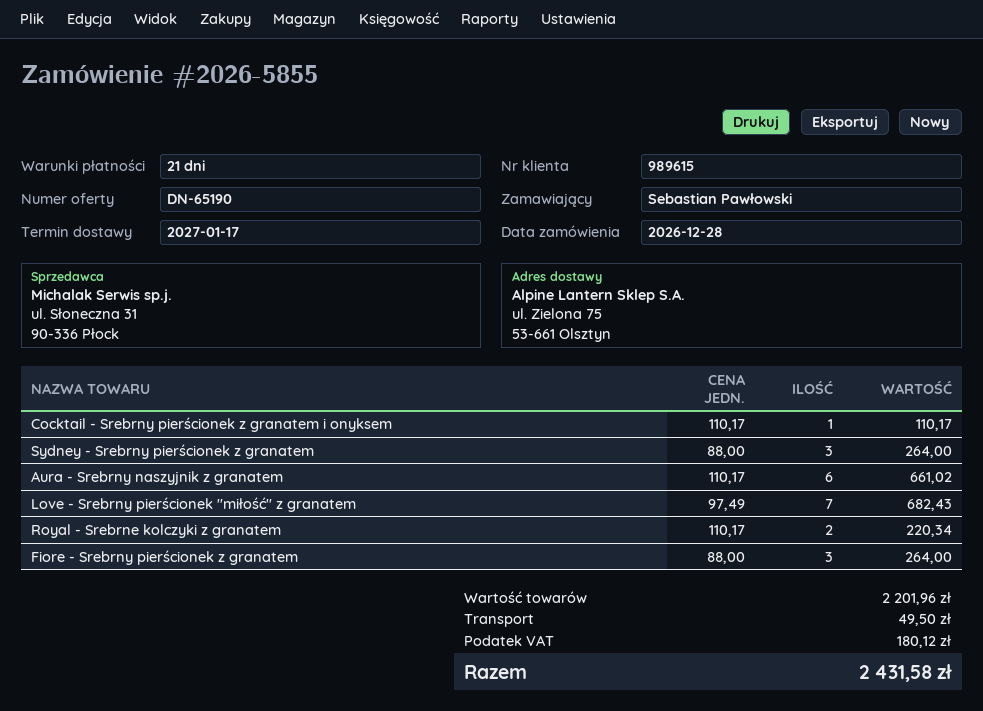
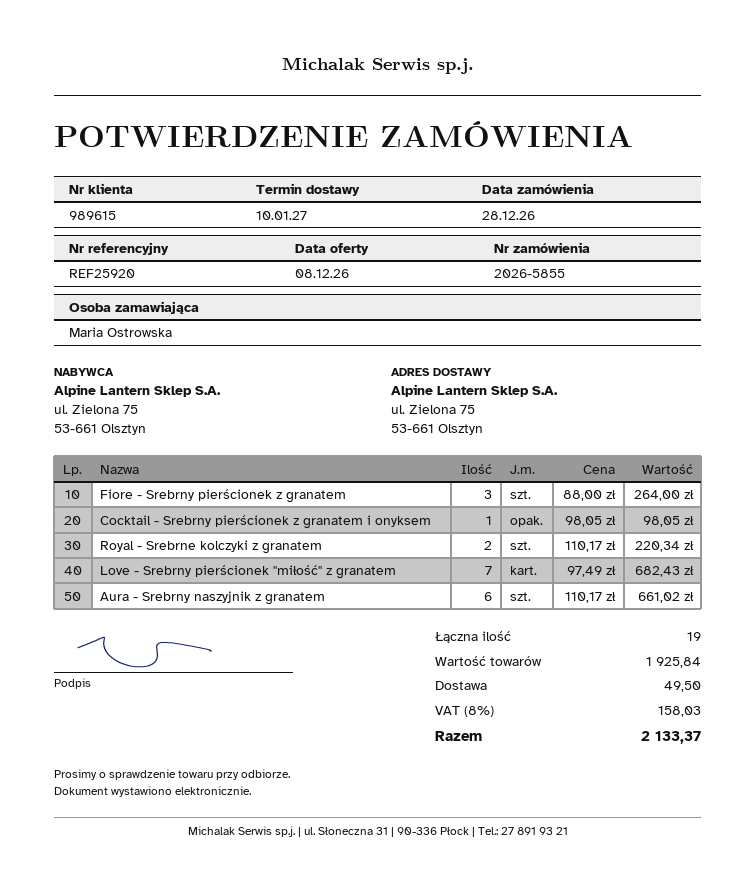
delivery date: 2027-01-17 -> 2027-01-10
ordered by: Sebastian Pawłowski -> Maria Ostrowska
Cocktail - Srebrny pierścionek z granatem i onyksem: 1 x 110.17 = 110.17 -> 1 x 98.05 = 98.05
Sydney - Srebrny pierścionek z granatem: 3 x 88.00 = 264.00 -> none
subtotal: 2201.96 -> 1925.84
tax: 180.12 -> 158.03
total: 2431.58 -> 2133.37

